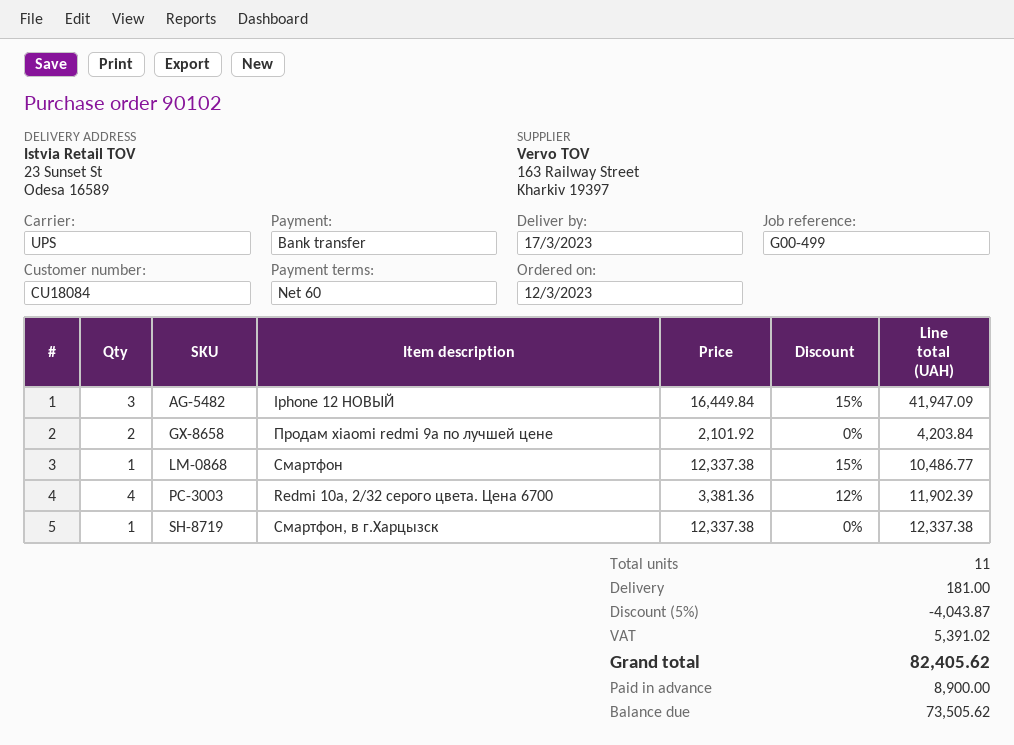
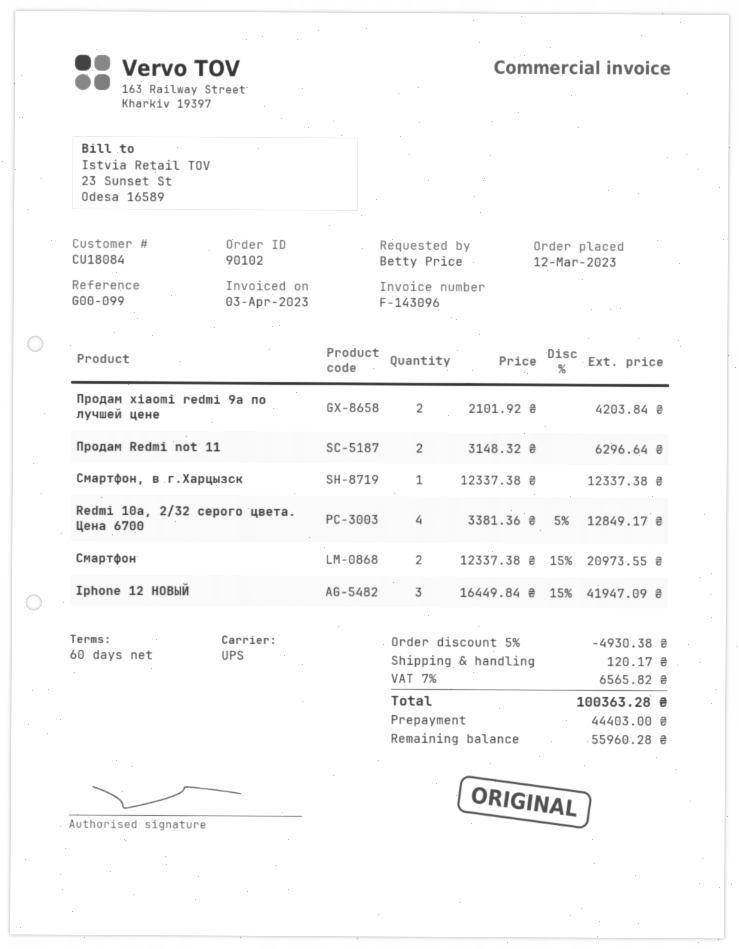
reference: G00-499 -> G00-099
Смартфон: 1 x 12337.38 - 15% = 10486.77 -> 2 x 12337.38 - 15% = 20973.55
Redmi 10a, 2/32 серого цвета. Цена 6700: 4 x 3381.36 - 12% = 11902.39 -> 4 x 3381.36 - 5% = 12849.17
Продам Redmi not 11: none -> 2 x 3148.32 = 6296.64
discount: 5% = 4043.87 -> 5% = 4930.38
shipping: 181.00 -> 120.17
tax: 5391.02 -> 6565.82
total: 82405.62 -> 100363.28
deposit: 8900.00 -> 44403.00
balance: 73505.62 -> 55960.28

